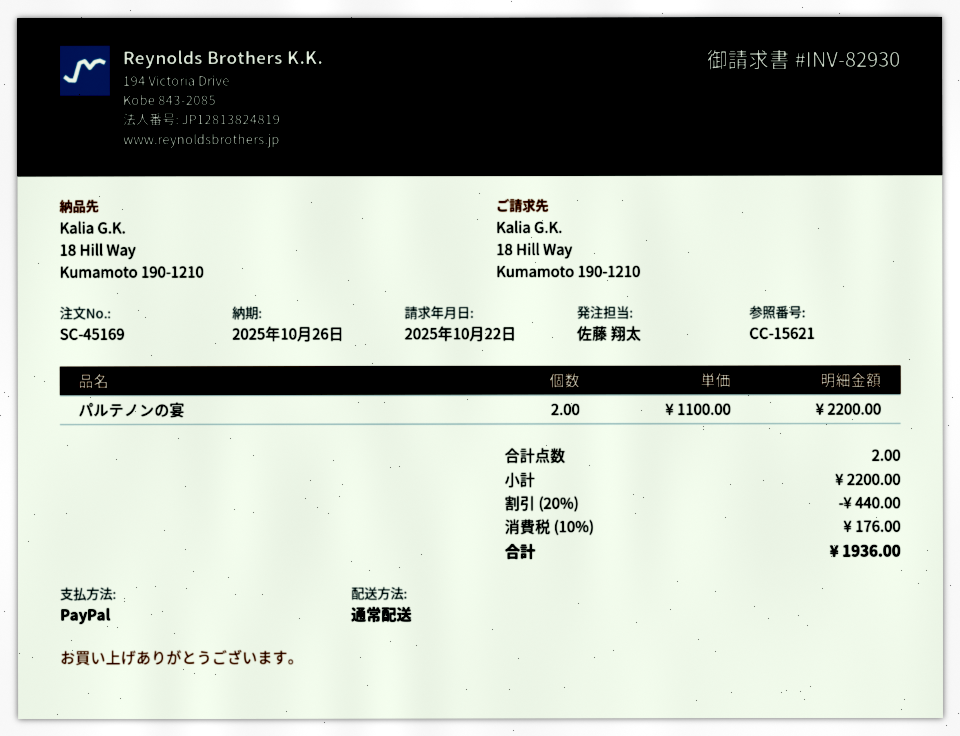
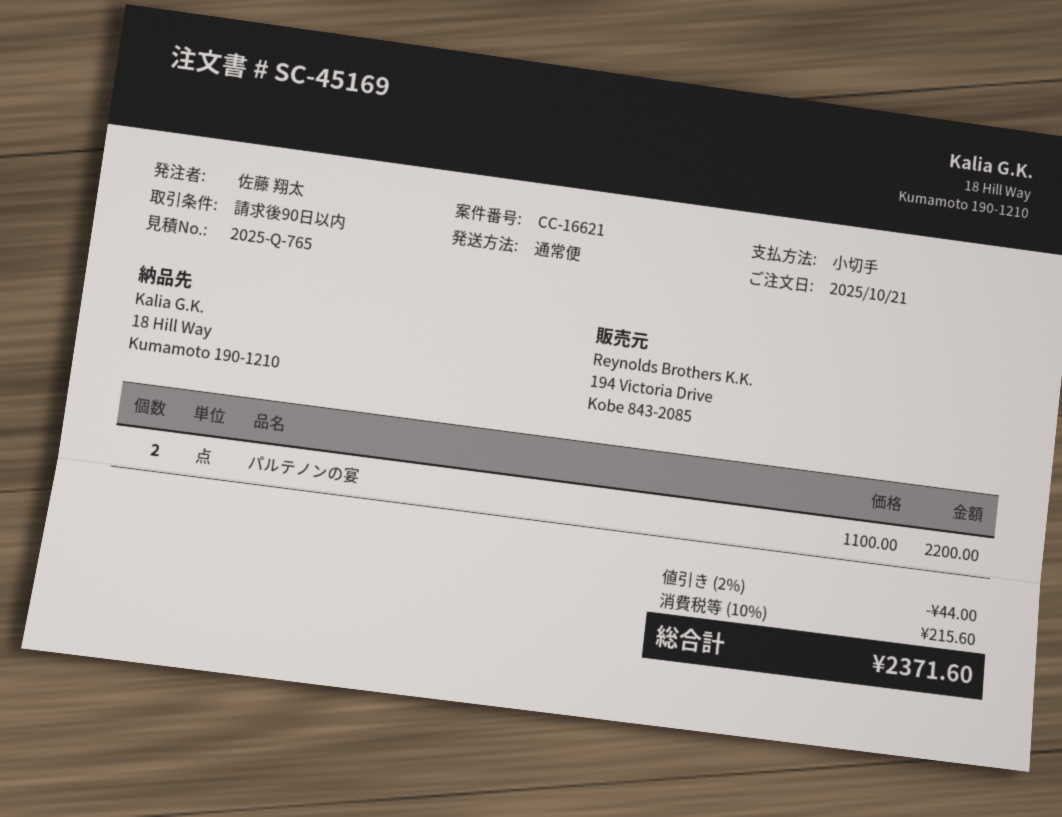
reference: CC-15621 -> CC-16621
payment method: PayPal -> cheque
discount: 20% = 440.00 -> 2% = 44.00
tax: 10% = 176.00 -> 10% = 215.60
total: 1936.00 -> 2371.60

